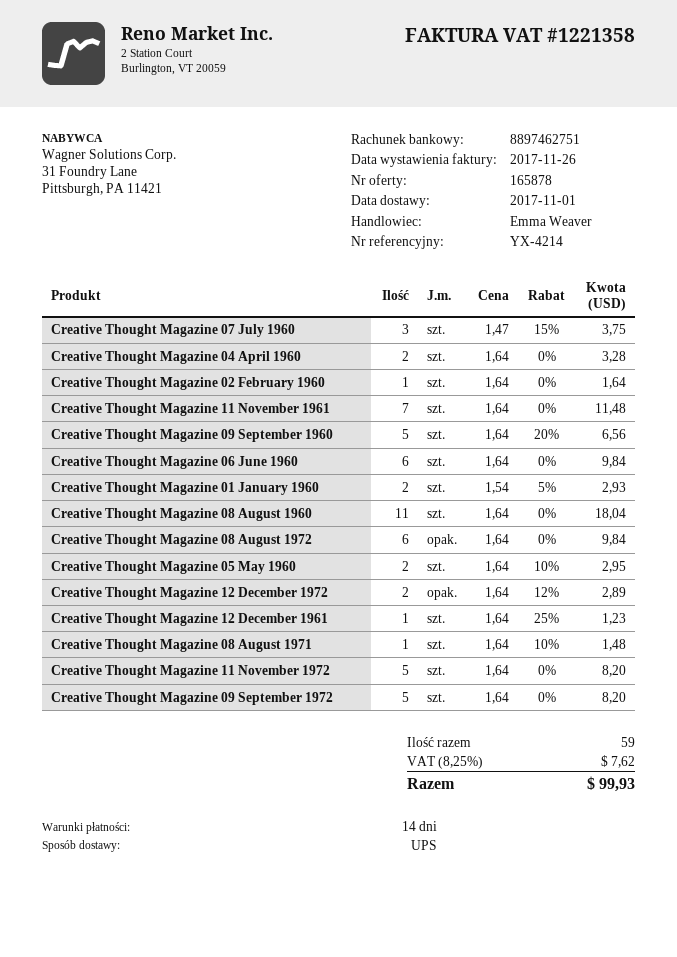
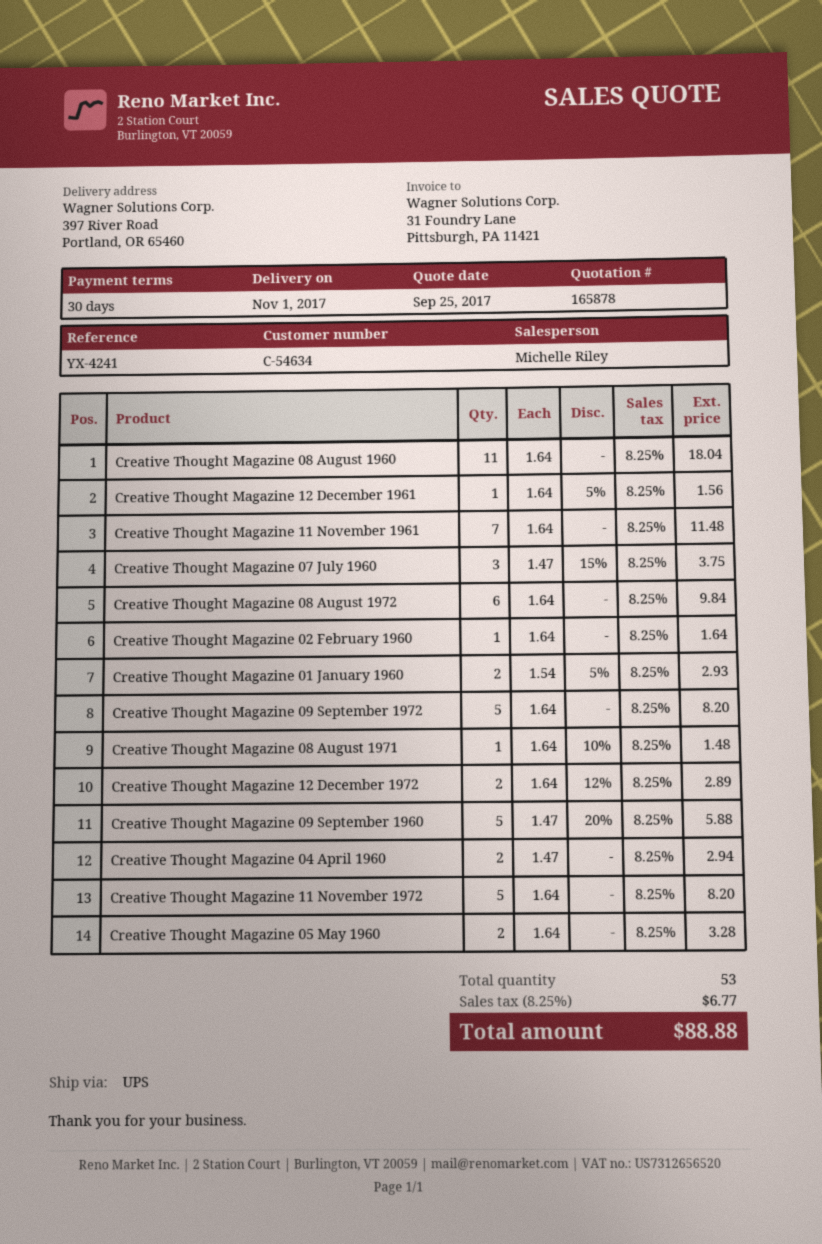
payment terms: 14 days -> 30 days
reference: YX-4214 -> YX-4241
sales rep: Emma Weaver -> Michelle Riley
Creative Thought Magazine 04 April 1960: 2 x 1.64 = 3.28 -> 2 x 1.47 = 2.94
Creative Thought Magazine 09 September 1960: 5 x 1.64 - 20% = 6.56 -> 5 x 1.47 - 20% = 5.88
Creative Thought Magazine 06 June 1960: 6 x 1.64 = 9.84 -> none
Creative Thought Magazine 05 May 1960: 2 x 1.64 - 10% = 2.95 -> 2 x 1.64 = 3.28
Creative Thought Magazine 12 December 1961: 1 x 1.64 - 25% = 1.23 -> 1 x 1.64 - 5% = 1.56
total quantity: 59 -> 53
tax: 8.25% = 7.62 -> 8.25% = 6.77
total: 99.93 -> 88.88

